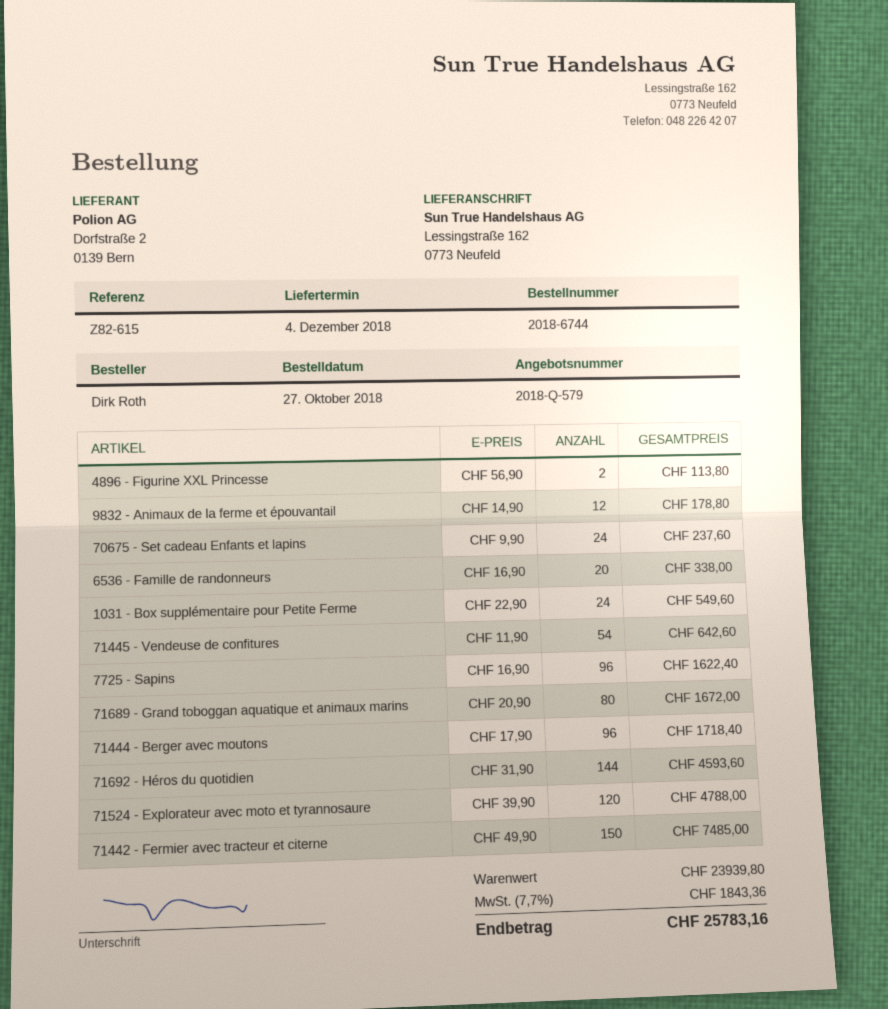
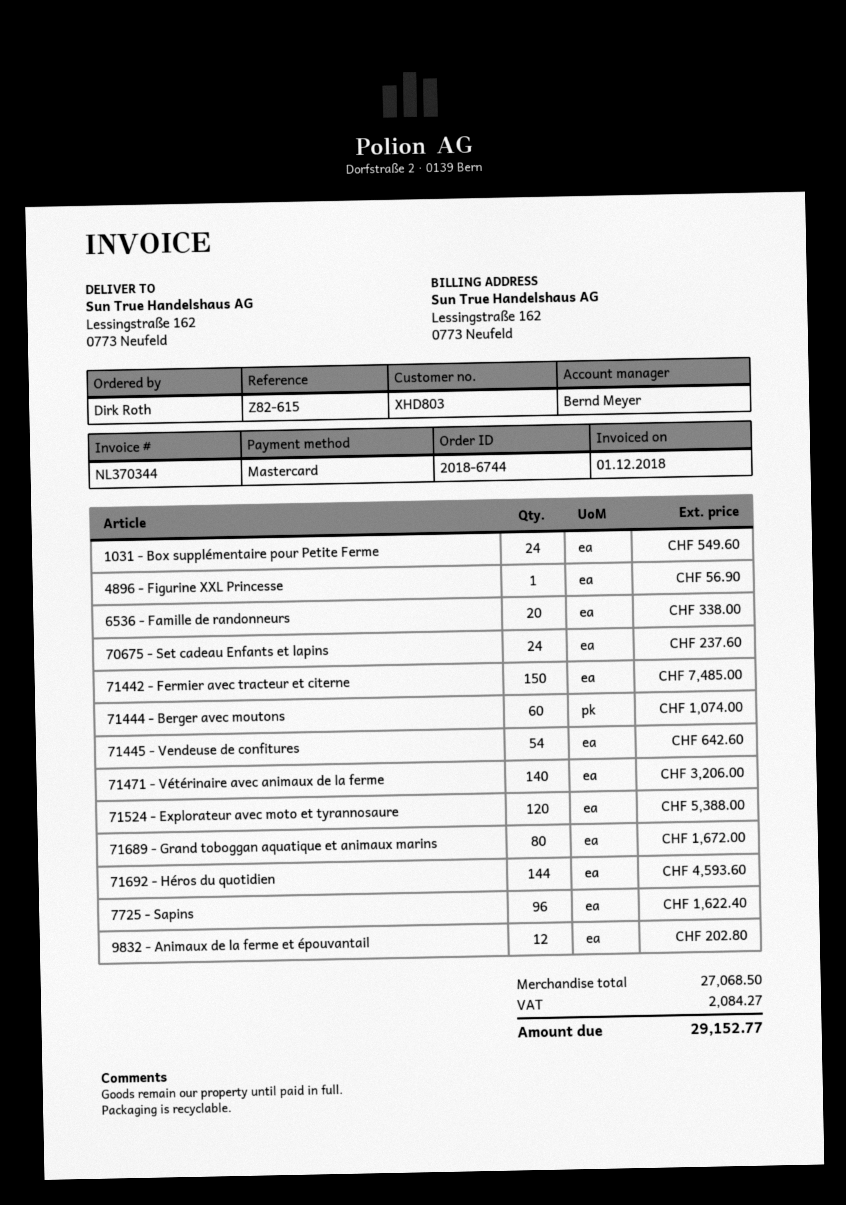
4896 - Figurine XXL Princesse: 2 for 113.80 -> 1 for 56.90
9832 - Animaux de la ferme et épouvantail: 12 for 178.80 -> 12 for 202.80
71444 - Berger avec moutons: 96 for 1718.40 -> 60 for 1074.00
71524 - Explorateur avec moto et tyrannosaure: 120 for 4788.00 -> 120 for 5388.00
71471 - Vétérinaire avec animaux de la ferme: none -> 140 for 3206.00
subtotal: 23939.80 -> 27068.50
tax: 1843.36 -> 2084.27
total: 25783.16 -> 29152.77

